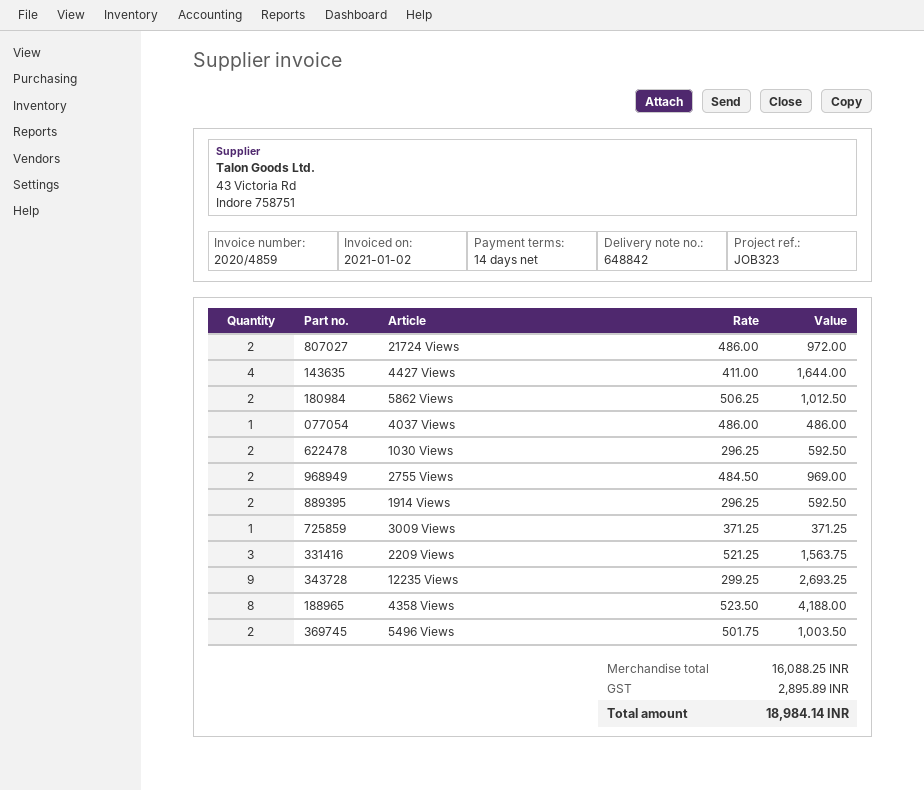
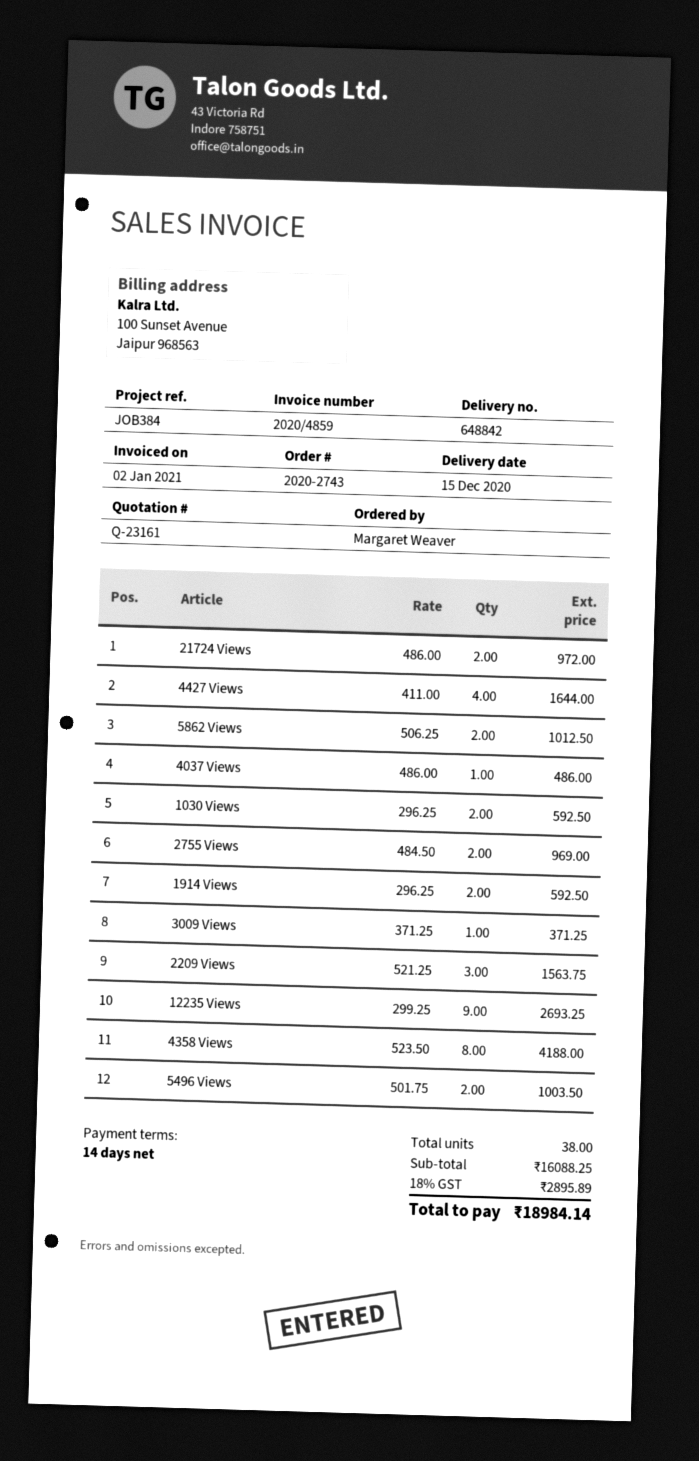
reference: JOB323 -> JOB384

